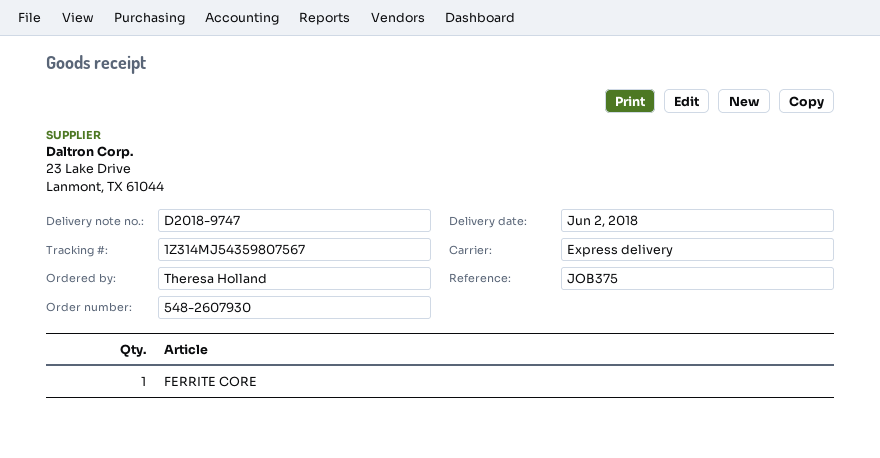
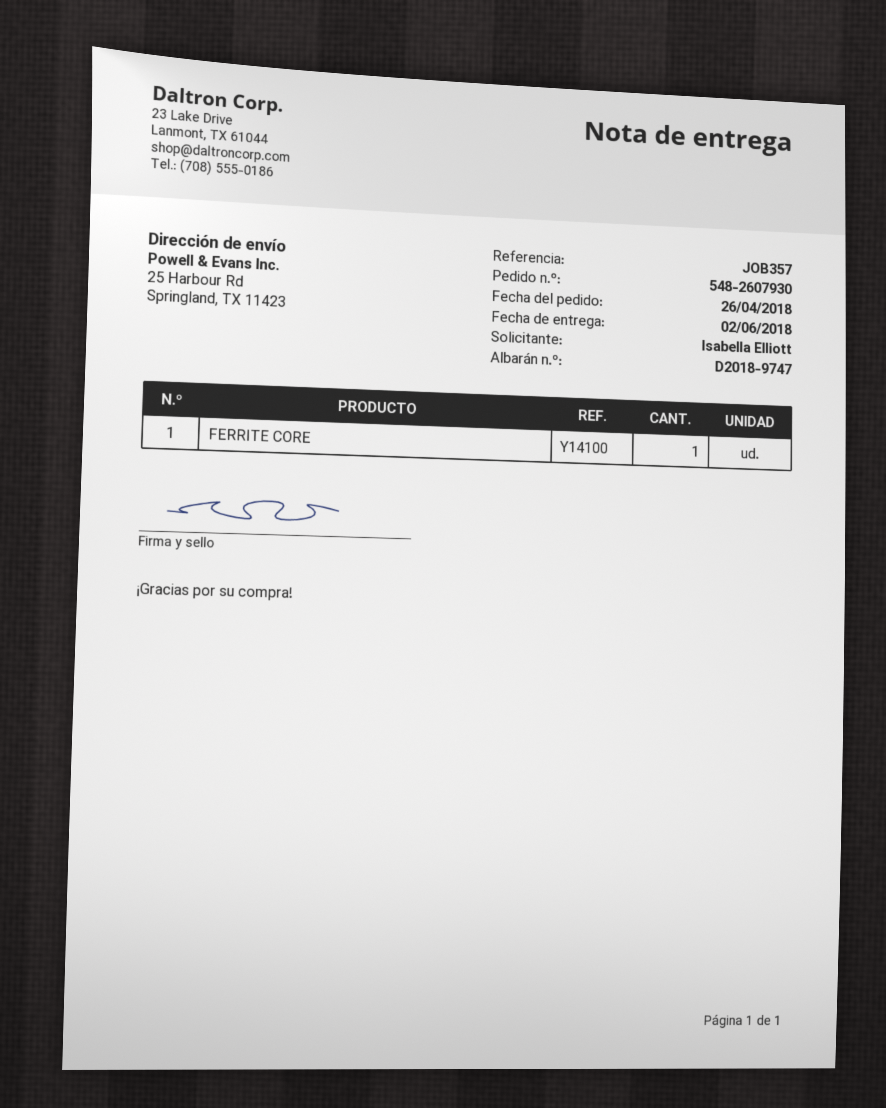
reference: JOB375 -> JOB357
ordered by: Theresa Holland -> Isabella Elliott

